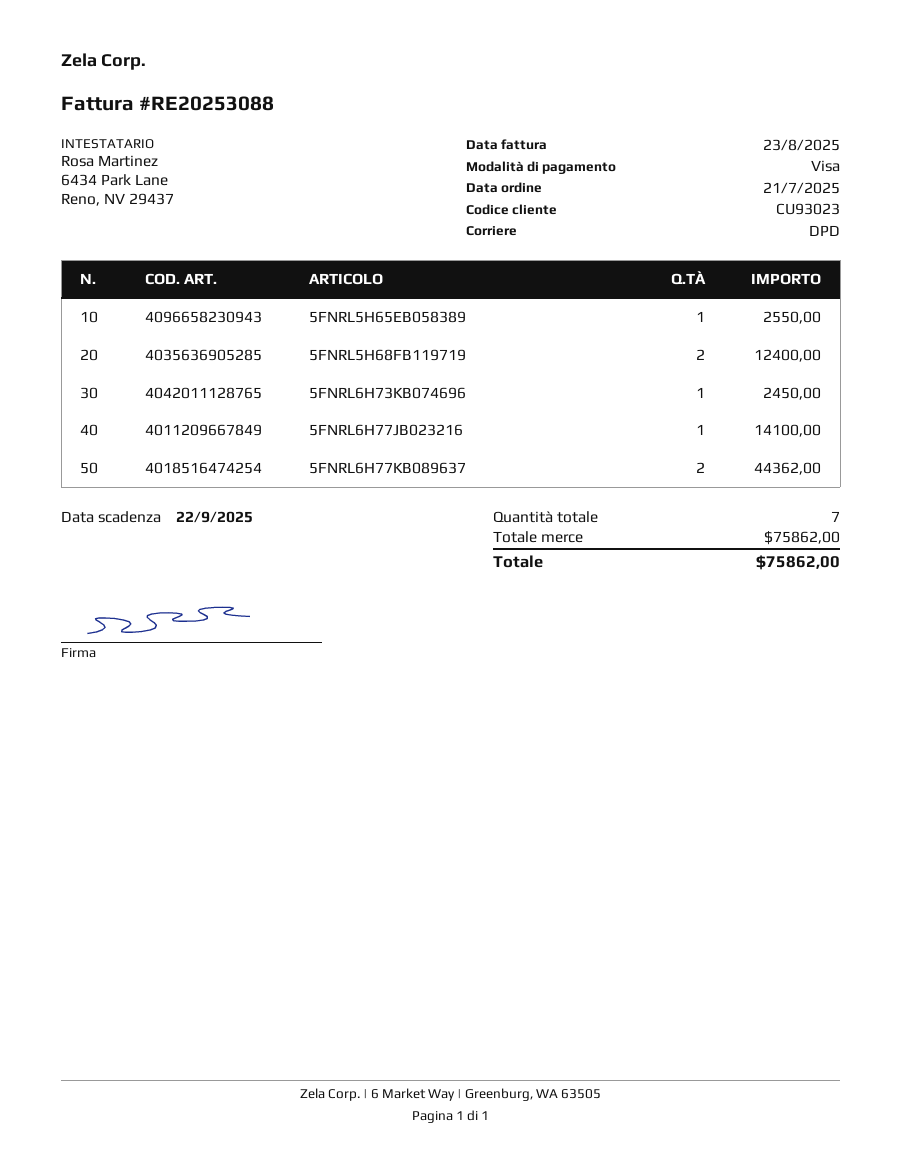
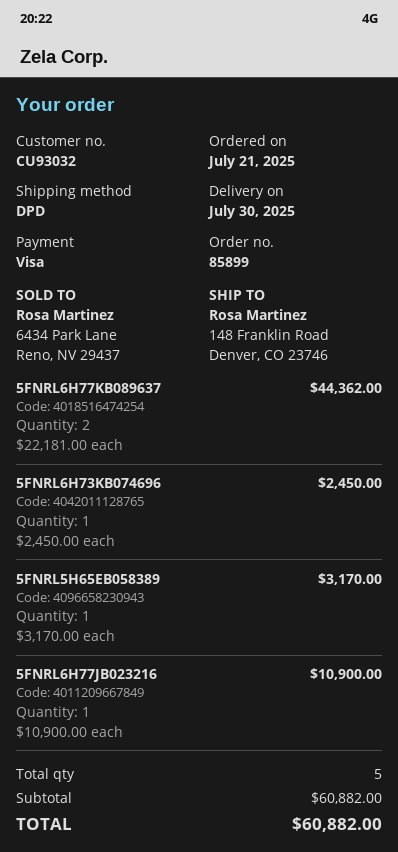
customer number: CU93023 -> CU93032
5FNRL5H65EB058389: 1 for 2550.00 -> 1 for 3170.00
5FNRL5H68FB119719: 2 for 12400.00 -> none
5FNRL6H77JB023216: 1 for 14100.00 -> 1 for 10900.00
total quantity: 7 -> 5
subtotal: 75862.00 -> 60882.00
total: 75862.00 -> 60882.00

